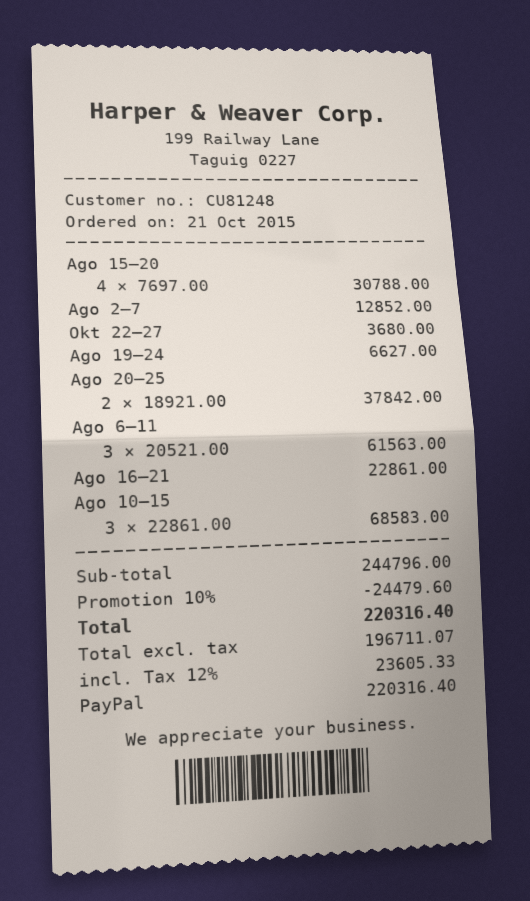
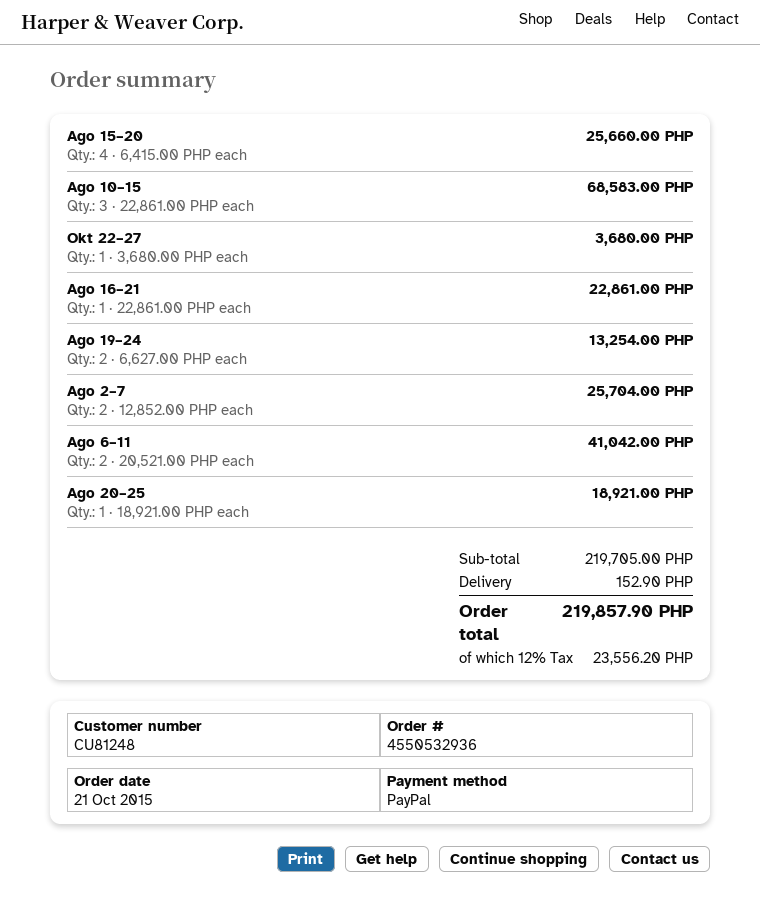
Ago 15–20: 4 x 7697.00 = 30788.00 -> 4 x 6415.00 = 25660.00
Ago 2–7: 1 x 12852.00 = 12852.00 -> 2 x 12852.00 = 25704.00
Ago 19–24: 1 x 6627.00 = 6627.00 -> 2 x 6627.00 = 13254.00
Ago 20–25: 2 x 18921.00 = 37842.00 -> 1 x 18921.00 = 18921.00
Ago 6–11: 3 x 20521.00 = 61563.00 -> 2 x 20521.00 = 41042.00
subtotal: 244796.00 -> 219705.00
discount: 10% = 24479.60 -> none
shipping: none -> 152.90
tax: 12% = 23605.33 -> 12% = 23556.20
total: 220316.40 -> 219857.90

